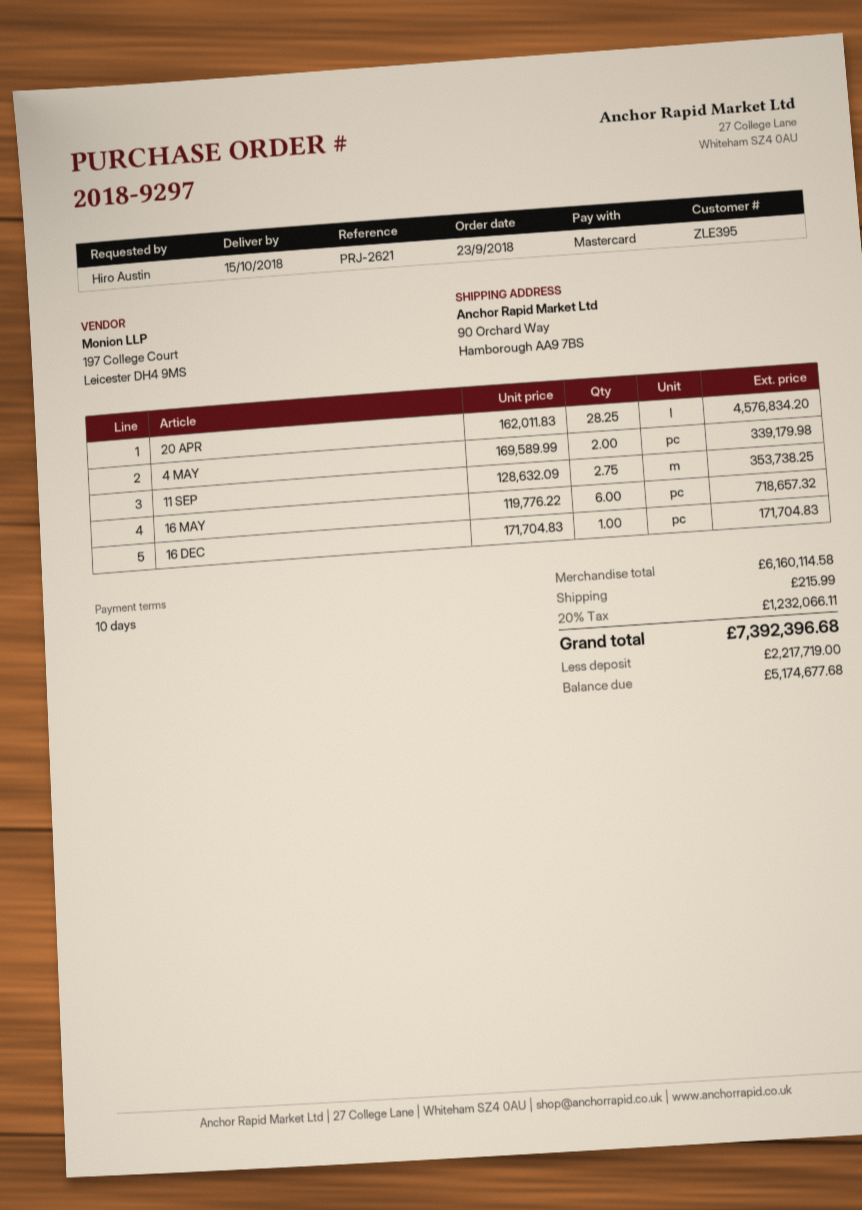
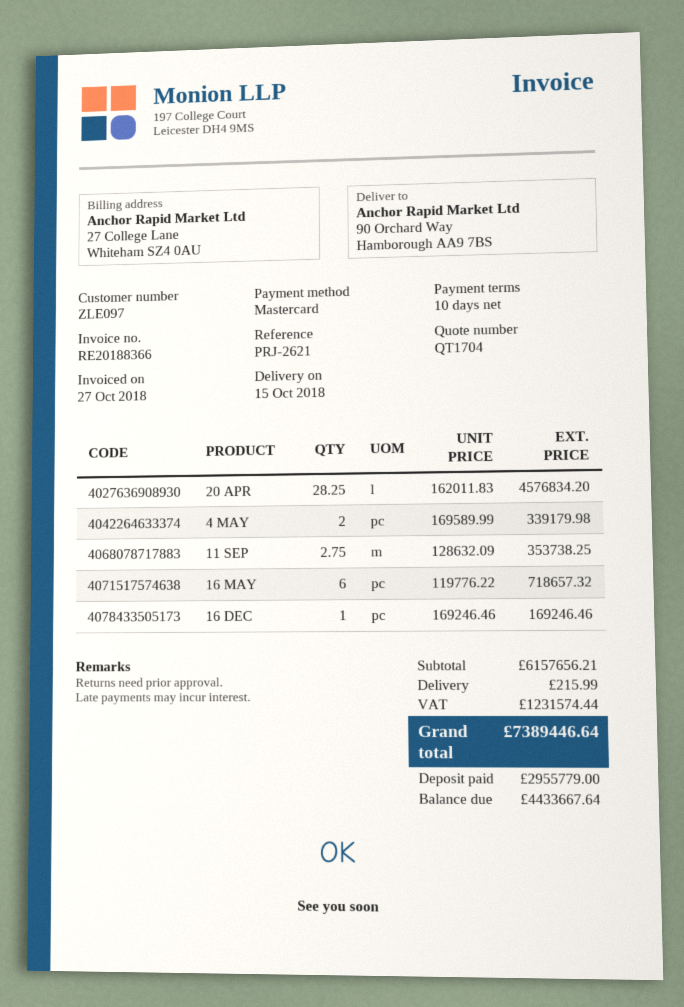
customer number: ZLE395 -> ZLE097
16 DEC: 1 x 171704.83 = 171704.83 -> 1 x 169246.46 = 169246.46
subtotal: 6160114.58 -> 6157656.21
tax: 1232066.11 -> 1231574.44
total: 7392396.68 -> 7389446.64
deposit: 2217719.00 -> 2955779.00
balance: 5174677.68 -> 4433667.64

